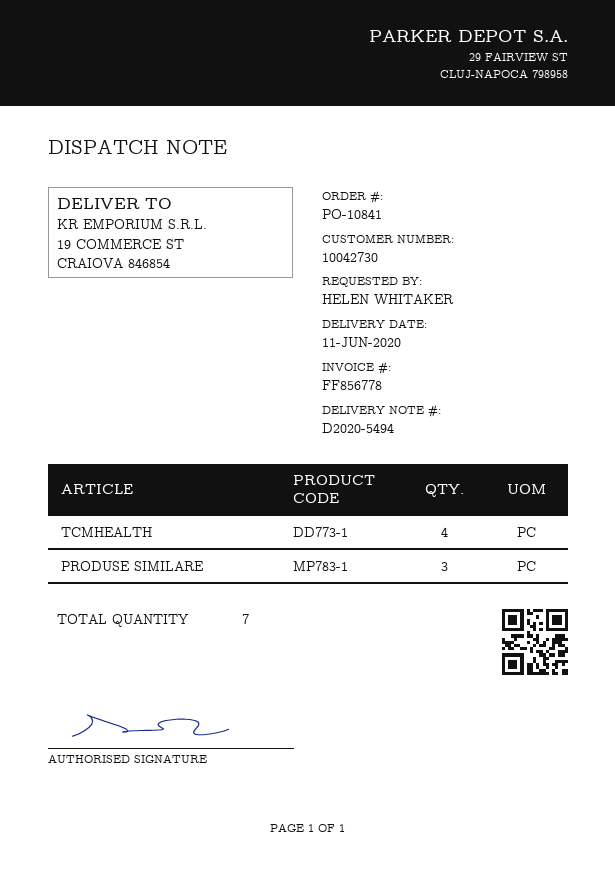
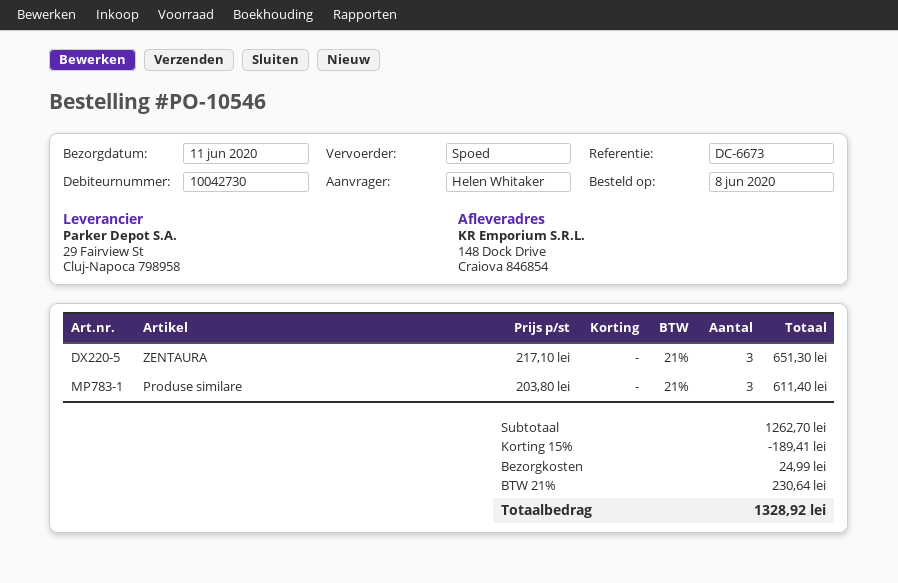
order number: PO-10841 -> PO-10546
ship to: 19 COMMERCE ST, CRAIOVA 846854 -> 148 Dock Drive, Craiova 846854
TCMHEALTH: 4 -> none
ZENTAURA: none -> 3

